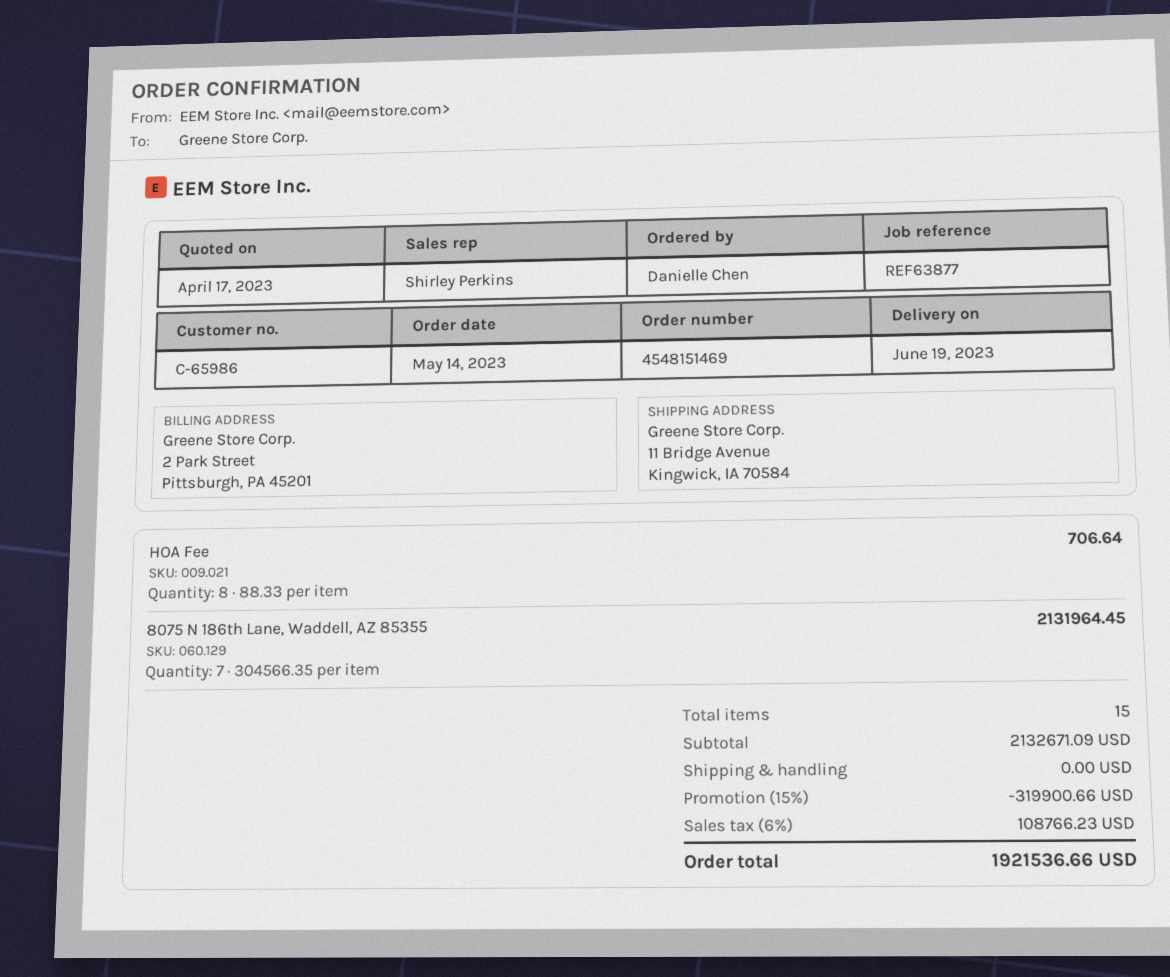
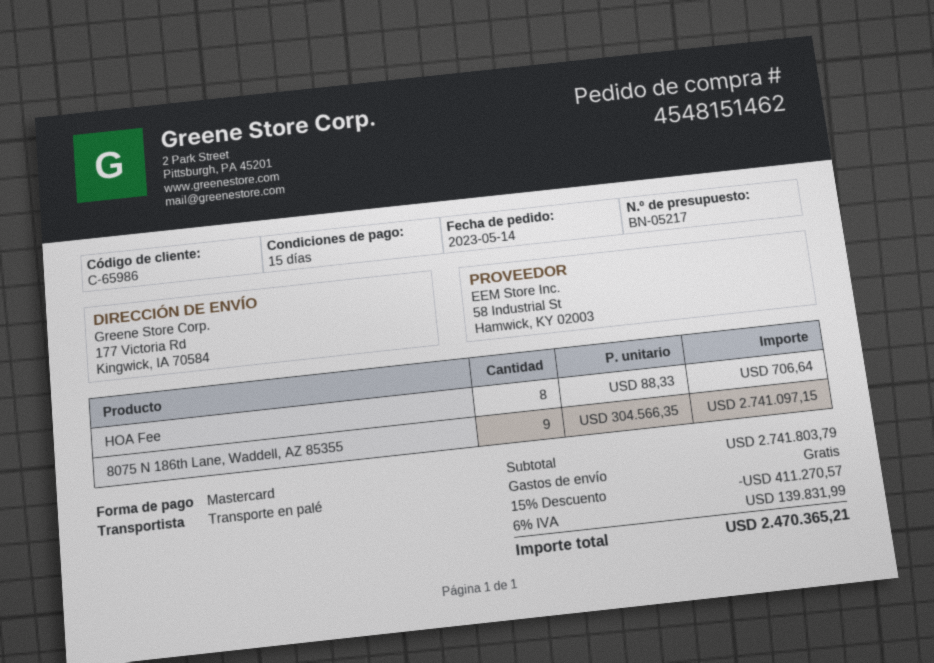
order number: 4548151469 -> 4548151462
ship to: 11 Bridge Avenue, Kingwick, IA 70584 -> 177 Victoria Rd, Kingwick, IA 70584
8075 N 186th Lane, Waddell, AZ 85355: 7 x 304566.35 = 2131964.45 -> 9 x 304566.35 = 2741097.15
subtotal: 2132671.09 -> 2741803.79
discount: 15% = 319900.66 -> 15% = 411270.57
tax: 6% = 108766.23 -> 6% = 139831.99
total: 1921536.66 -> 2470365.21

